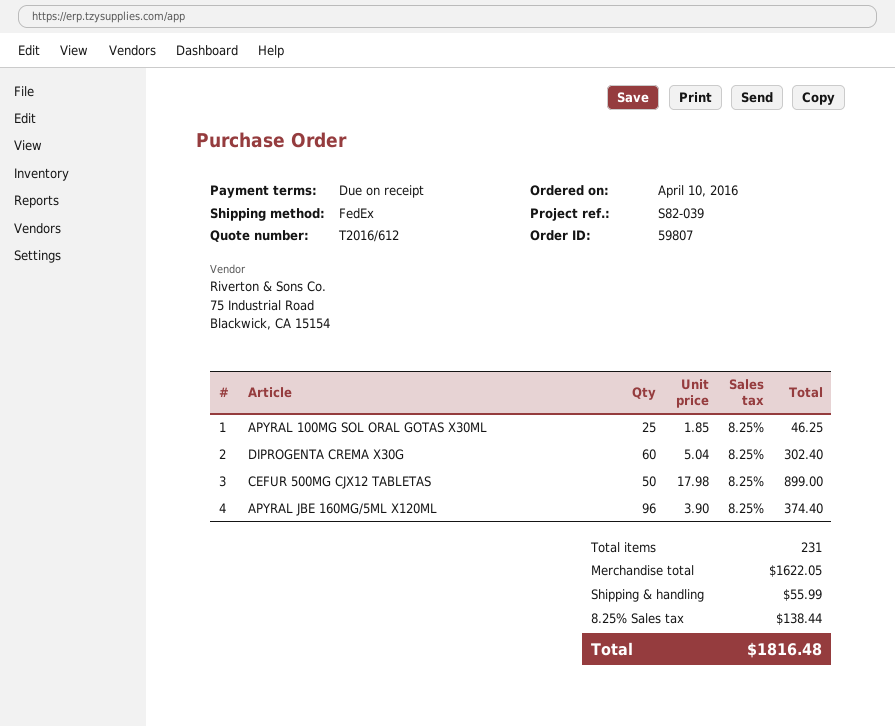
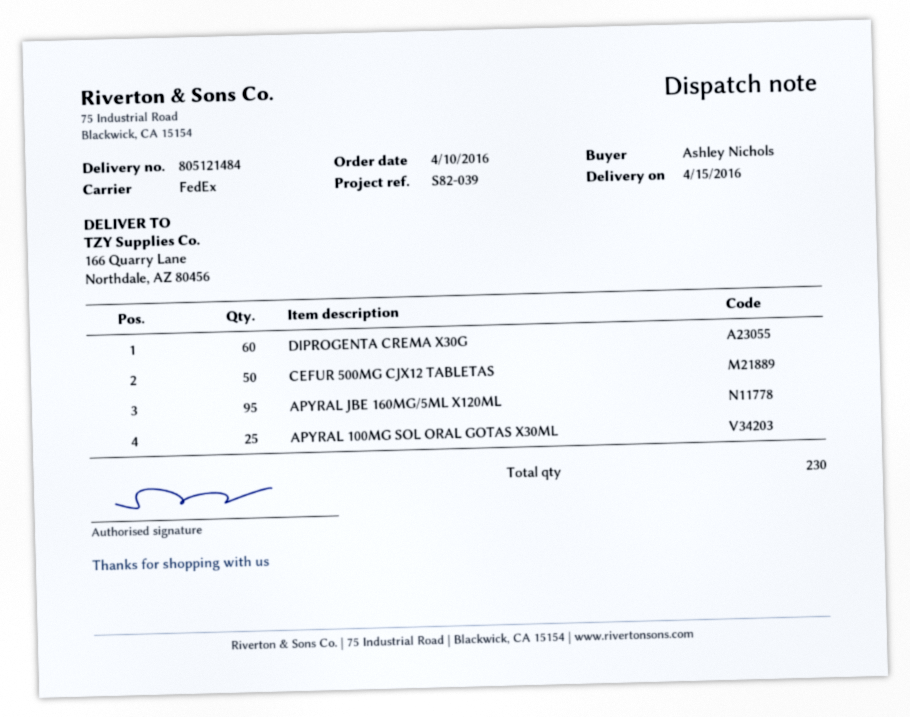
APYRAL JBE 160MG/5ML X120ML: 96 -> 95
total quantity: 231 -> 230

